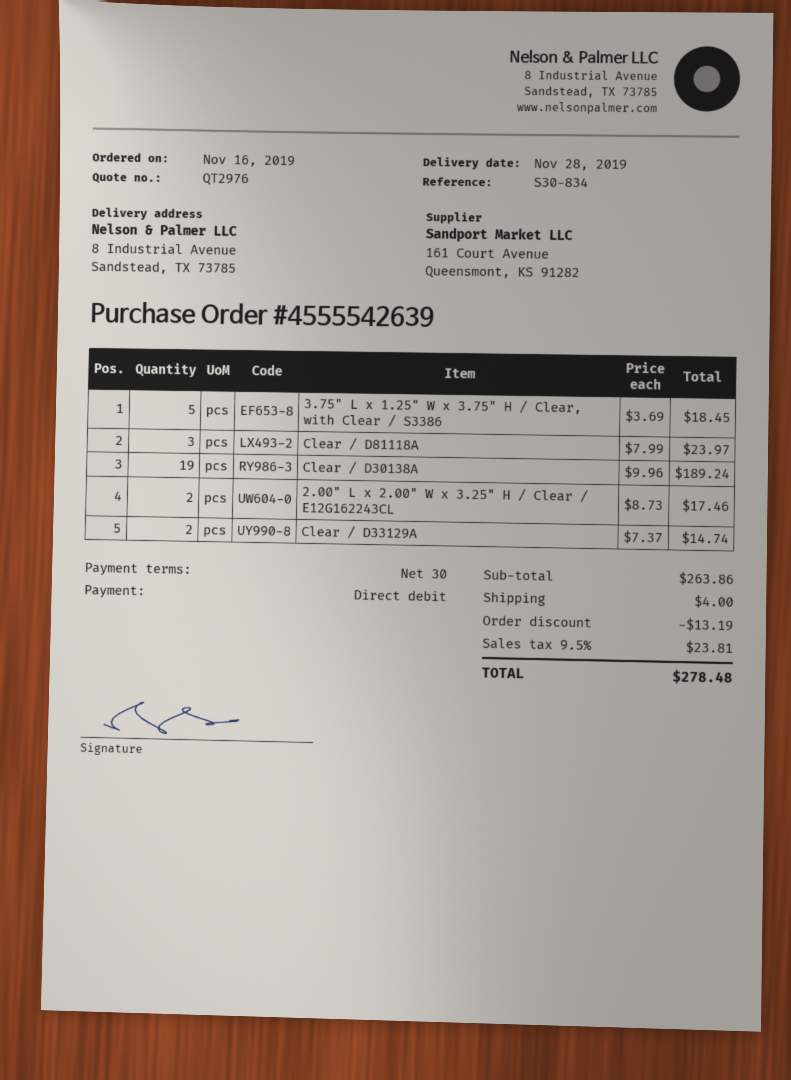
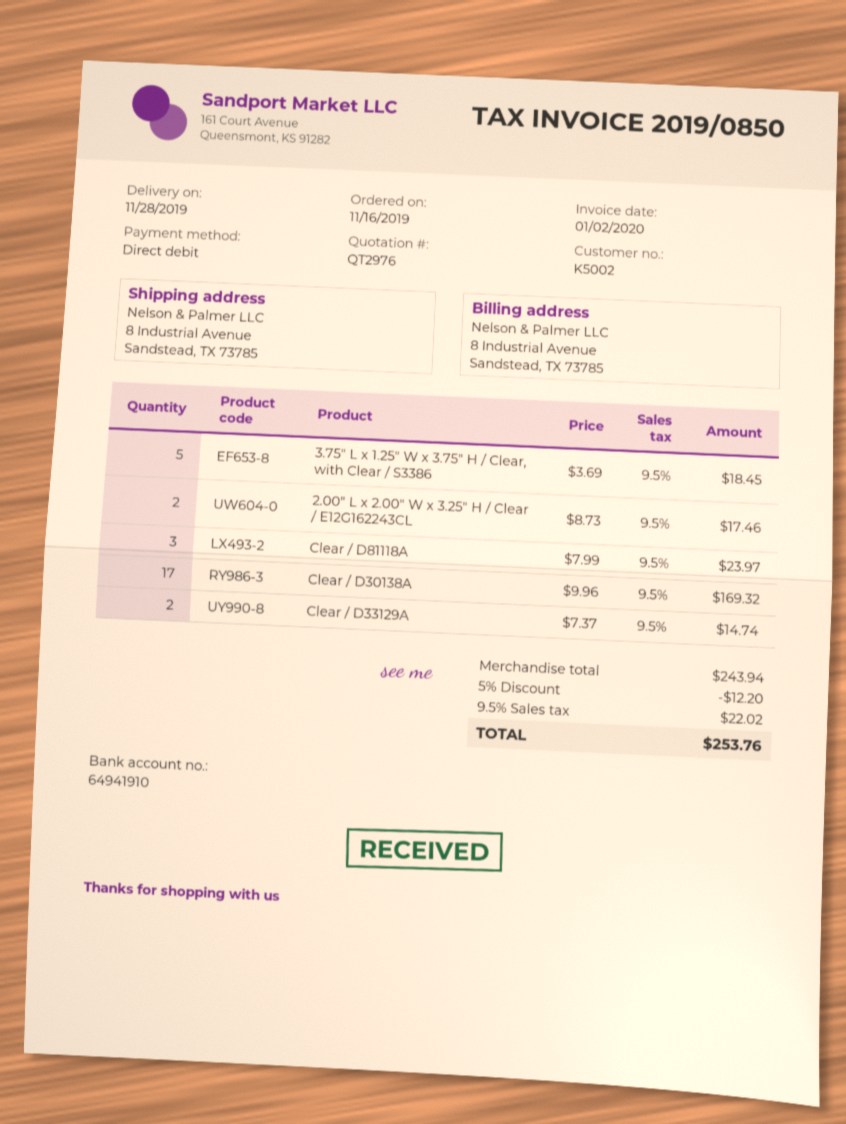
Clear / D30138A: 19 x 9.96 = 189.24 -> 17 x 9.96 = 169.32
subtotal: 263.86 -> 243.94
discount: 13.19 -> 12.20
shipping: 4.00 -> none
tax: 9.5% = 23.81 -> 9.5% = 22.02
total: 278.48 -> 253.76

